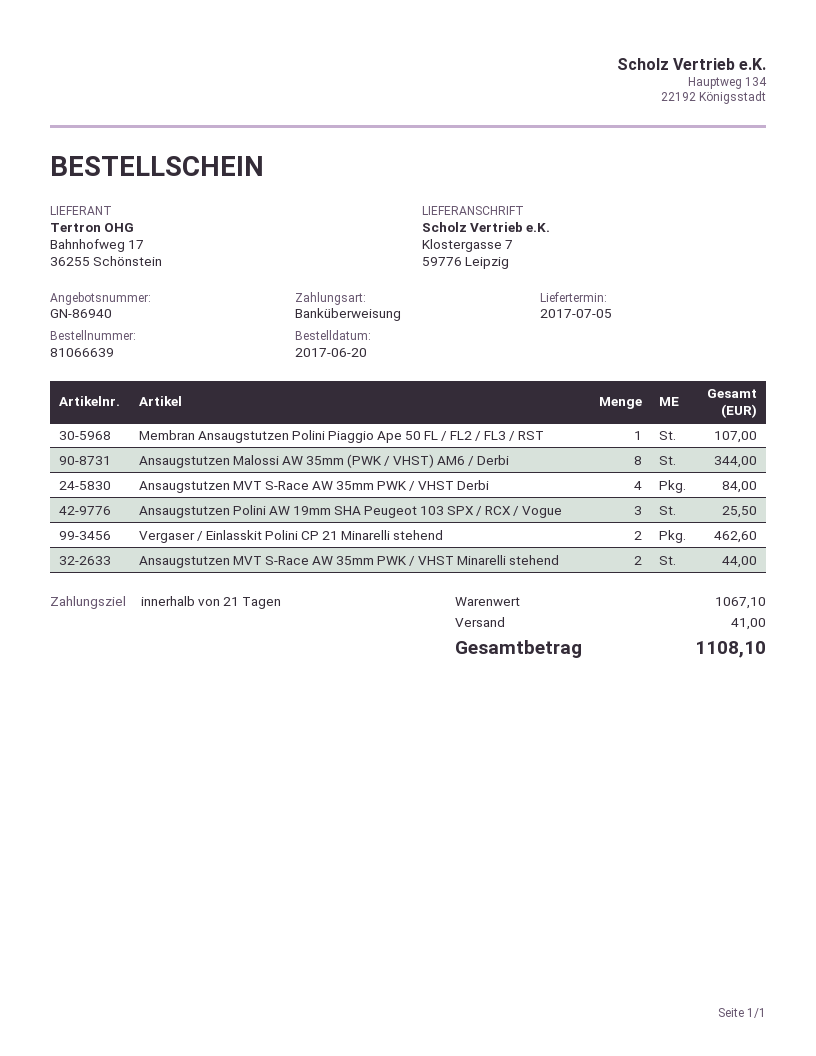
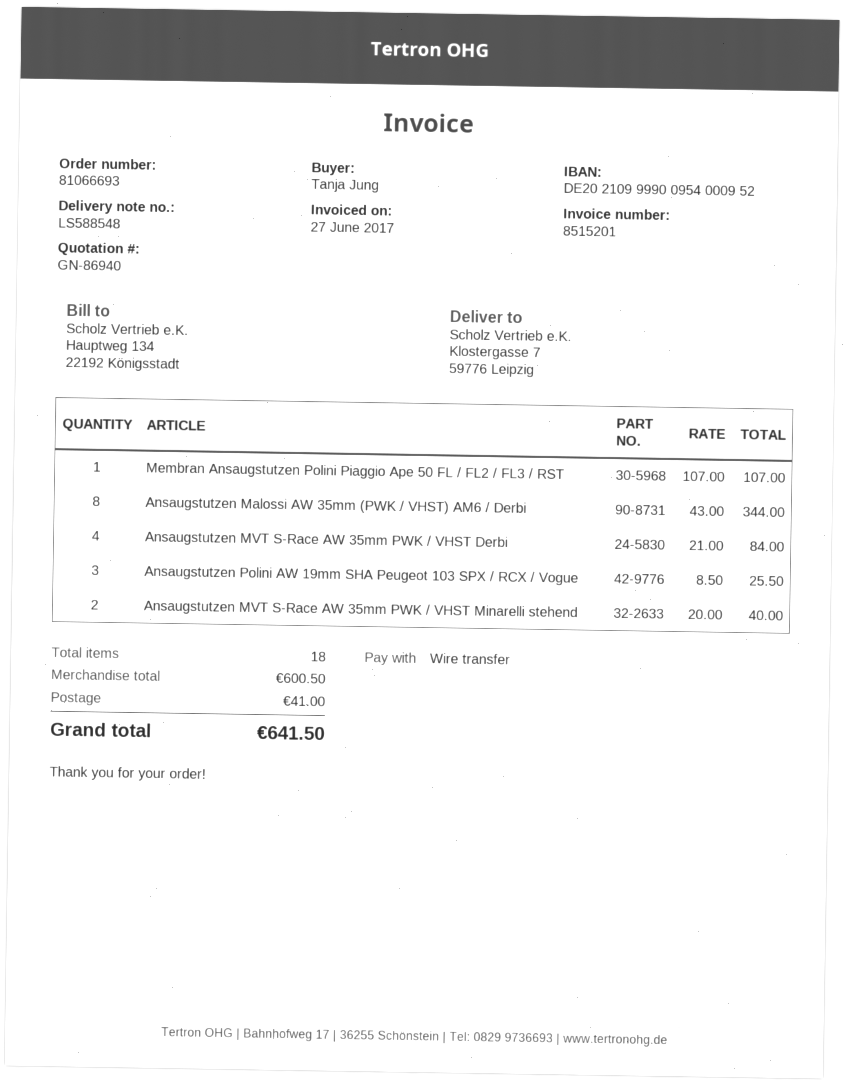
order number: 81066639 -> 81066693
Vergaser / Einlasskit Polini CP 21 Minarelli stehend: 2 for 462.60 -> none
Ansaugstutzen MVT S-Race AW 35mm PWK / VHST Minarelli stehend: 2 for 44.00 -> 2 for 40.00
subtotal: 1067.10 -> 600.50
total: 1108.10 -> 641.50

